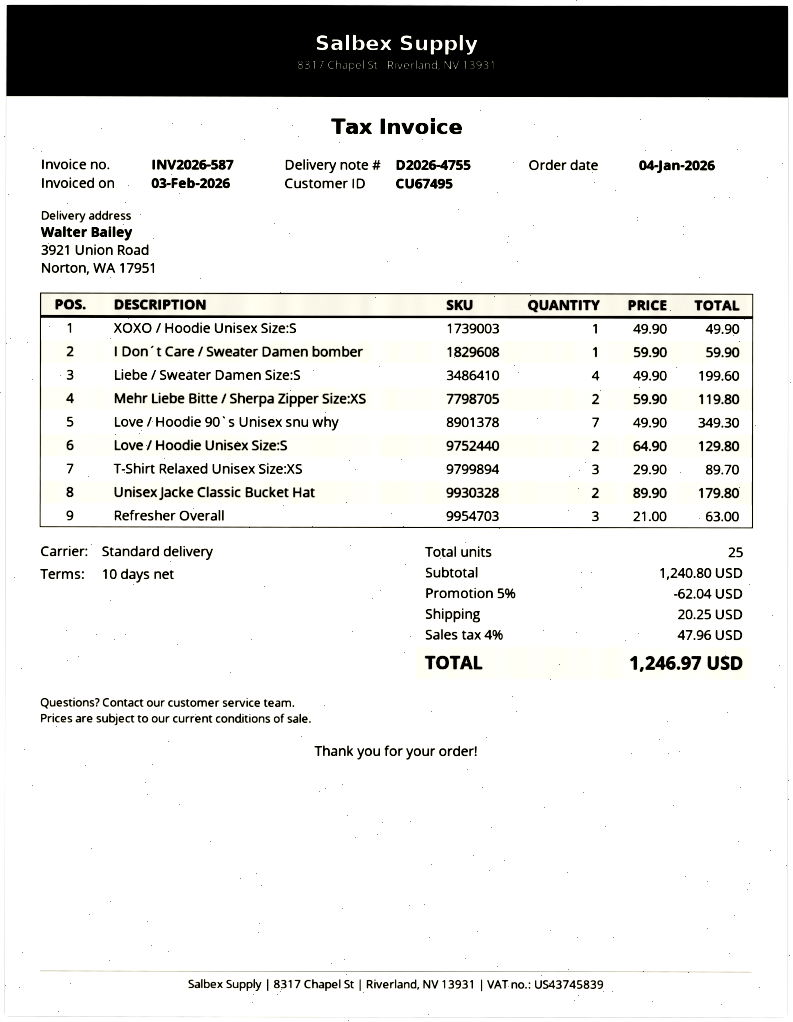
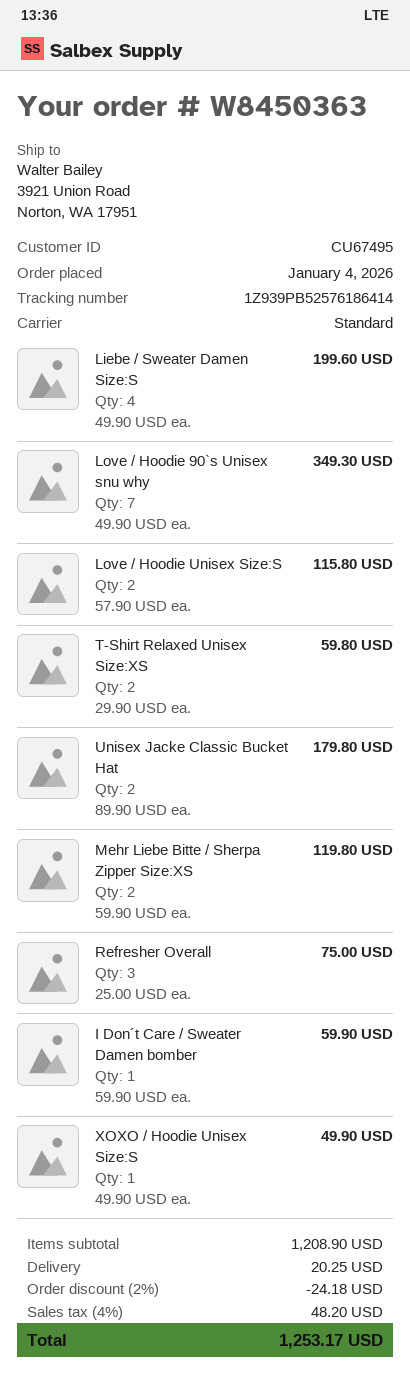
Love / Hoodie Unisex Size:S: 2 x 64.90 = 129.80 -> 2 x 57.90 = 115.80
T-Shirt Relaxed Unisex Size:XS: 3 x 29.90 = 89.70 -> 2 x 29.90 = 59.80
Refresher Overall: 3 x 21.00 = 63.00 -> 3 x 25.00 = 75.00
subtotal: 1240.80 -> 1208.90
discount: 5% = 62.04 -> 2% = 24.18
tax: 4% = 47.96 -> 4% = 48.20
total: 1246.97 -> 1253.17

